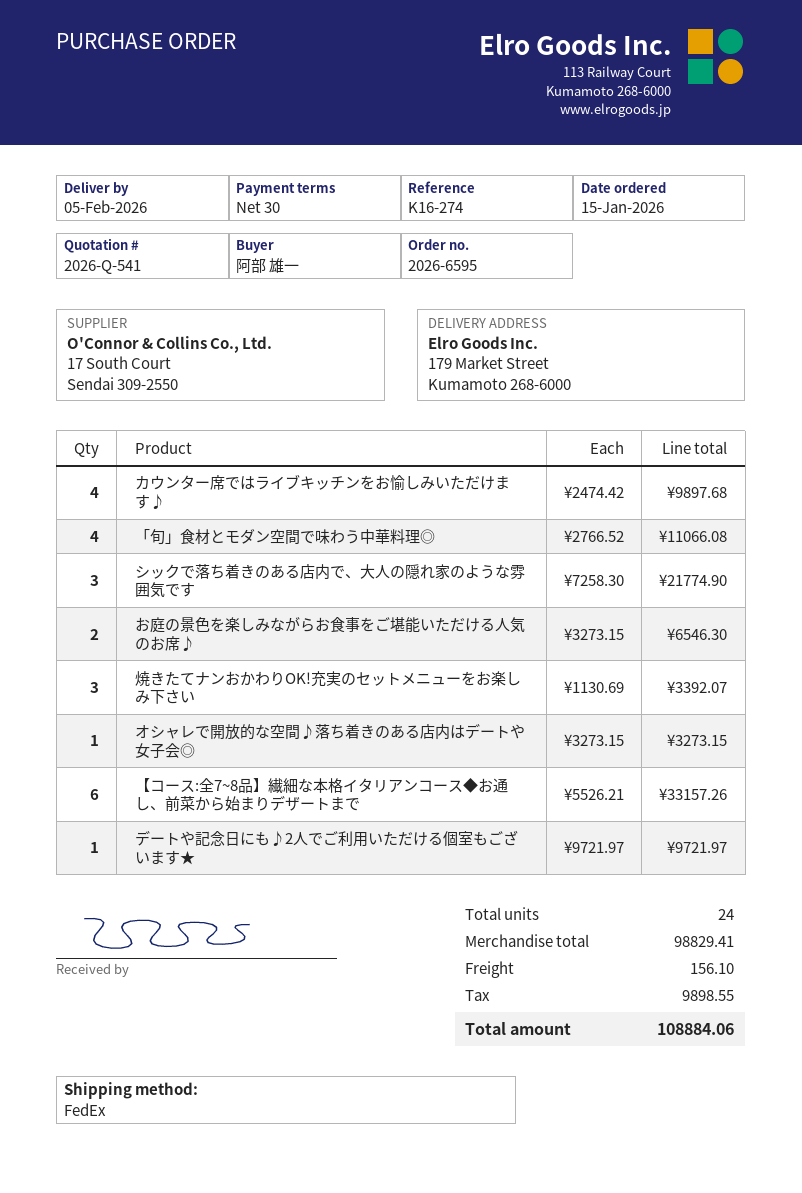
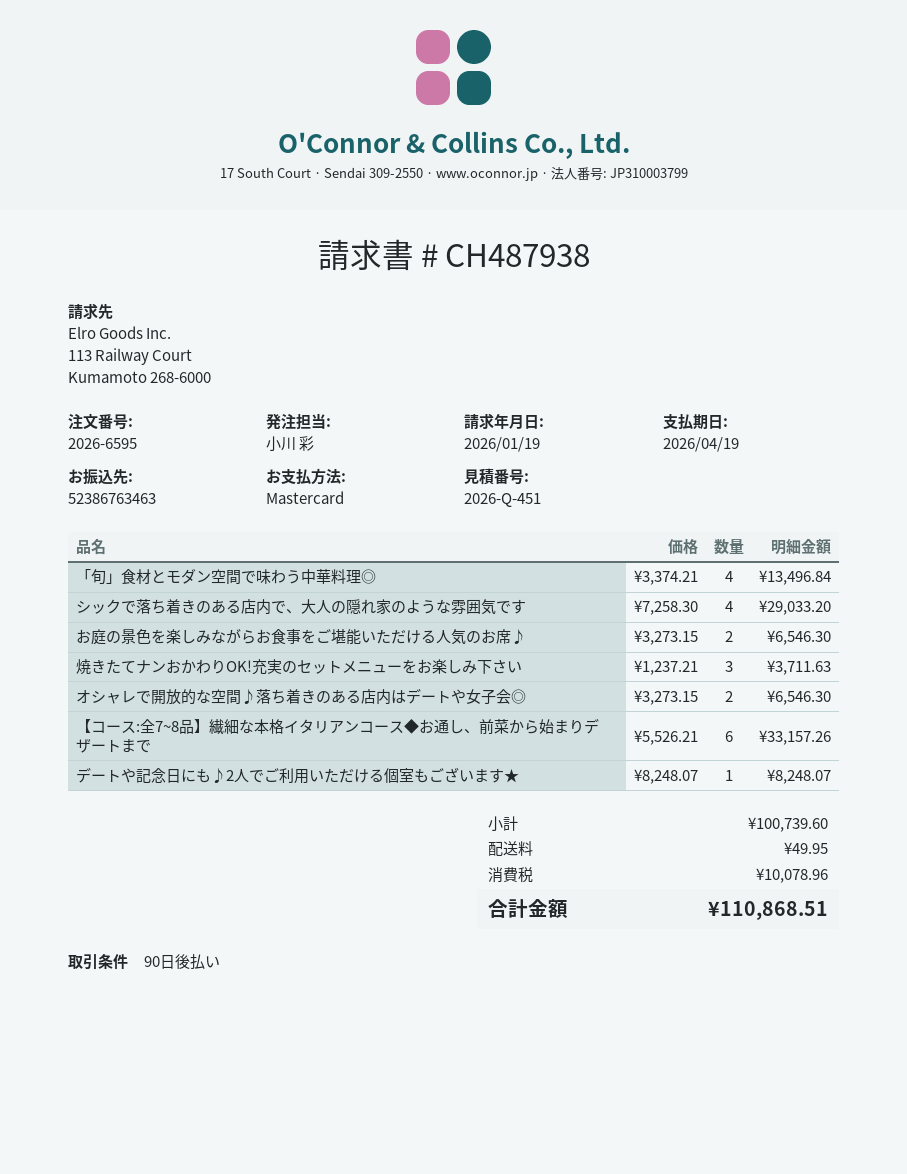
quote number: 2026-Q-541 -> 2026-Q-451
payment terms: 30 days -> 90 days
ordered by: 阿部 雄一 -> 小川 彩
カウンター席ではライブキッチンをお愉しみいただけます♪: 4 x 2474.42 = 9897.68 -> none
「旬」食材とモダン空間で味わう中華料理◎: 4 x 2766.52 = 11066.08 -> 4 x 3374.21 = 13496.84
シックで落ち着きのある店内で、大人の隠れ家のような雰囲気です: 3 x 7258.30 = 21774.90 -> 4 x 7258.30 = 29033.20
焼きたてナンおかわりOK!充実のセットメニューをお楽しみ下さい: 3 x 1130.69 = 3392.07 -> 3 x 1237.21 = 3711.63
オシャレで開放的な空間♪落ち着きのある店内はデートや女子会◎: 1 x 3273.15 = 3273.15 -> 2 x 3273.15 = 6546.30
デートや記念日にも♪2人でご利用いただける個室もございます★: 1 x 9721.97 = 9721.97 -> 1 x 8248.07 = 8248.07
subtotal: 98829.41 -> 100739.60
shipping: 156.10 -> 49.95
tax: 9898.55 -> 10078.96
total: 108884.06 -> 110868.51

